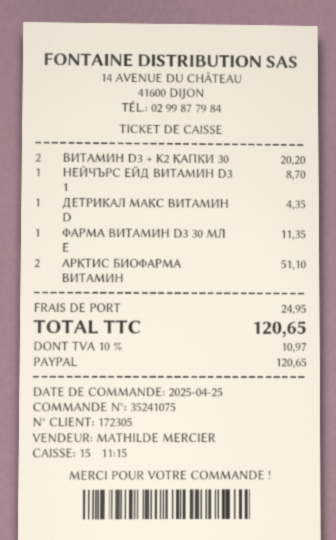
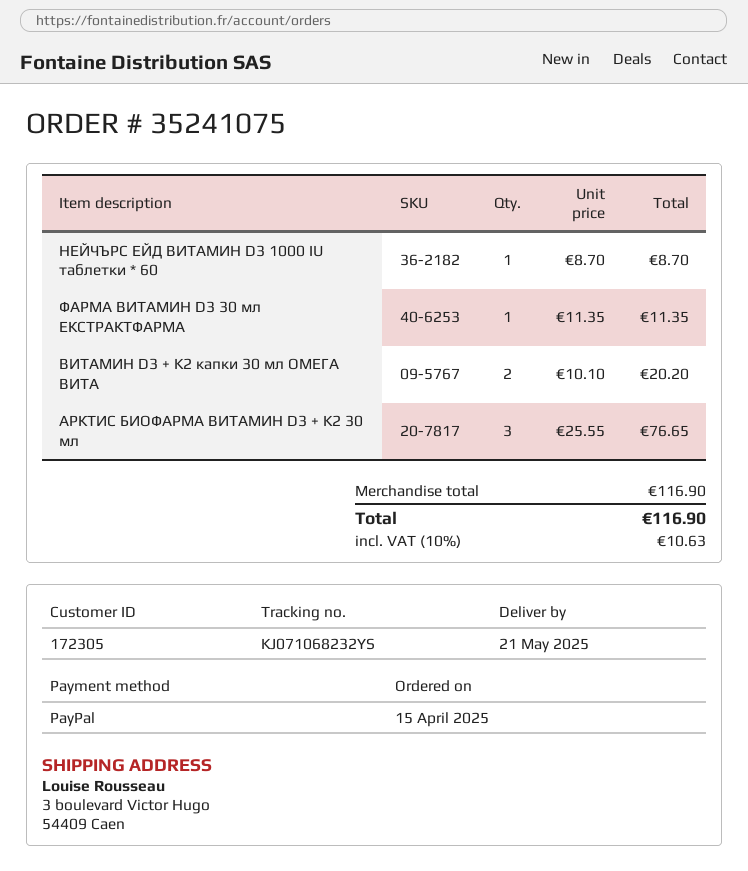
order date: 2025-04-25 -> 2025-04-15
ДЕТРИКАЛ МАКС ВИТАМИН D: 1 for 4.35 -> none
АРКТИС БИОФАРМА ВИТАМИН: 2 for 51.10 -> 3 for 76.65
shipping: 24.95 -> none
tax: 10% = 10.97 -> 10% = 10.63
total: 120.65 -> 116.90

